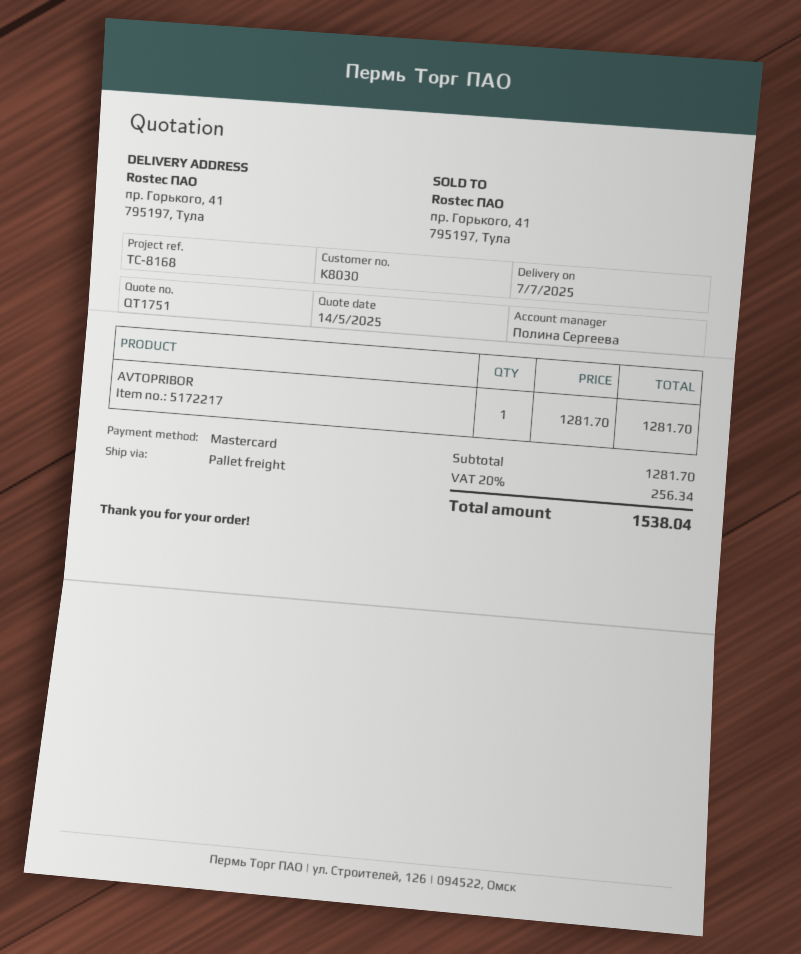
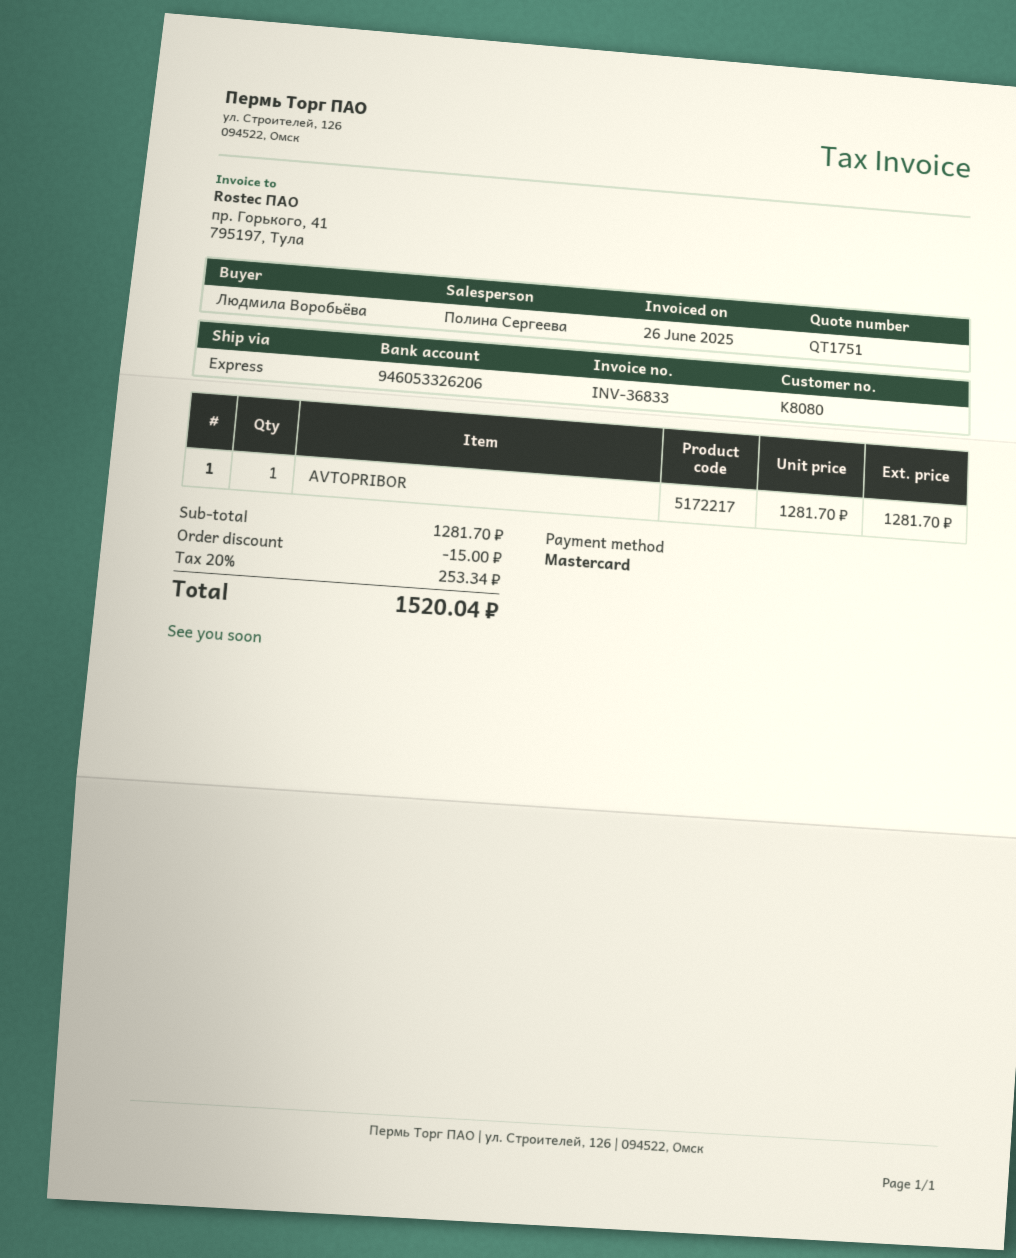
customer number: K8030 -> K8080
shipping method: pallet freight -> express
discount: none -> 15.00
tax: 20% = 256.34 -> 20% = 253.34
total: 1538.04 -> 1520.04

